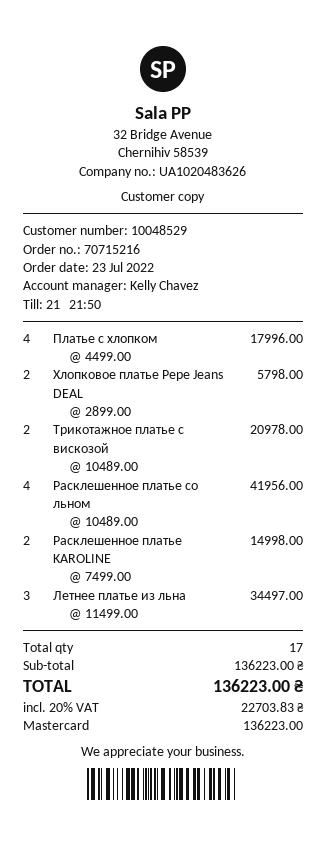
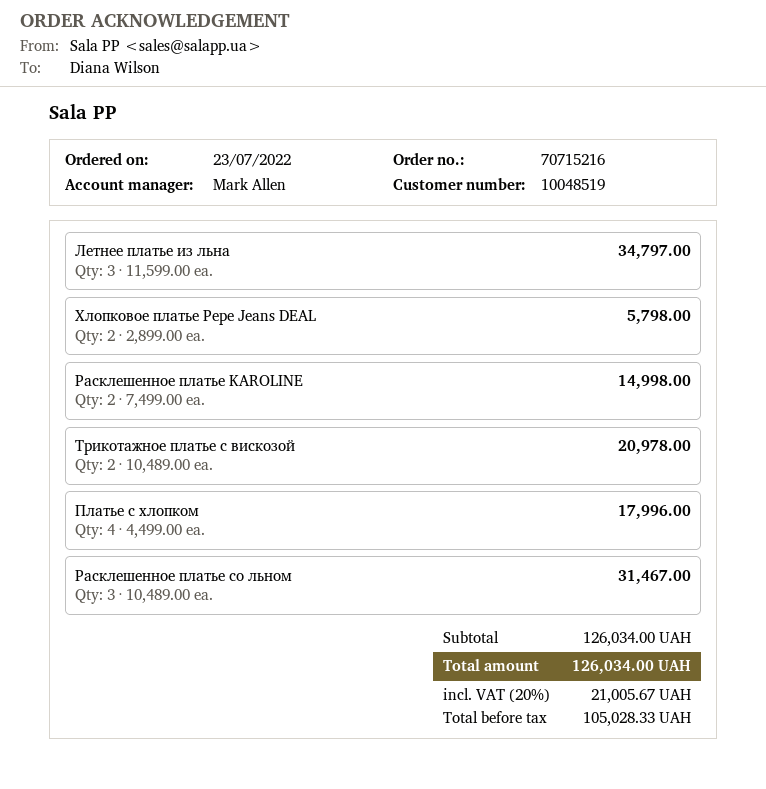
customer number: 10048529 -> 10048519
sales rep: Kelly Chavez -> Mark Allen
Расклешенное платье со льном: 4 x 10489.00 = 41956.00 -> 3 x 10489.00 = 31467.00
Летнее платье из льна: 3 x 11499.00 = 34497.00 -> 3 x 11599.00 = 34797.00
subtotal: 136223.00 -> 126034.00
tax: 20% = 22703.83 -> 20% = 21005.67
total: 136223.00 -> 126034.00

